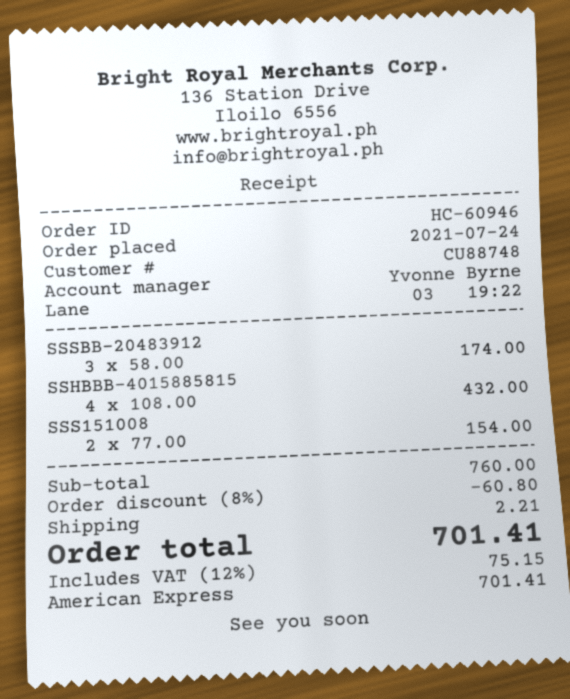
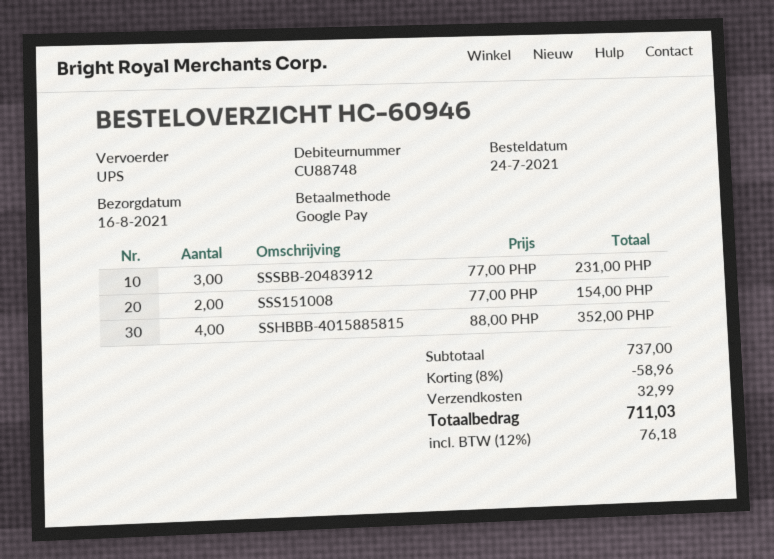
payment method: American Express -> Google Pay
SSSBB-20483912: 3 x 58.00 = 174.00 -> 3 x 77.00 = 231.00
SSHBBB-4015885815: 4 x 108.00 = 432.00 -> 4 x 88.00 = 352.00
subtotal: 760.00 -> 737.00
discount: 8% = 60.80 -> 8% = 58.96
shipping: 2.21 -> 32.99
tax: 12% = 75.15 -> 12% = 76.18
total: 701.41 -> 711.03

